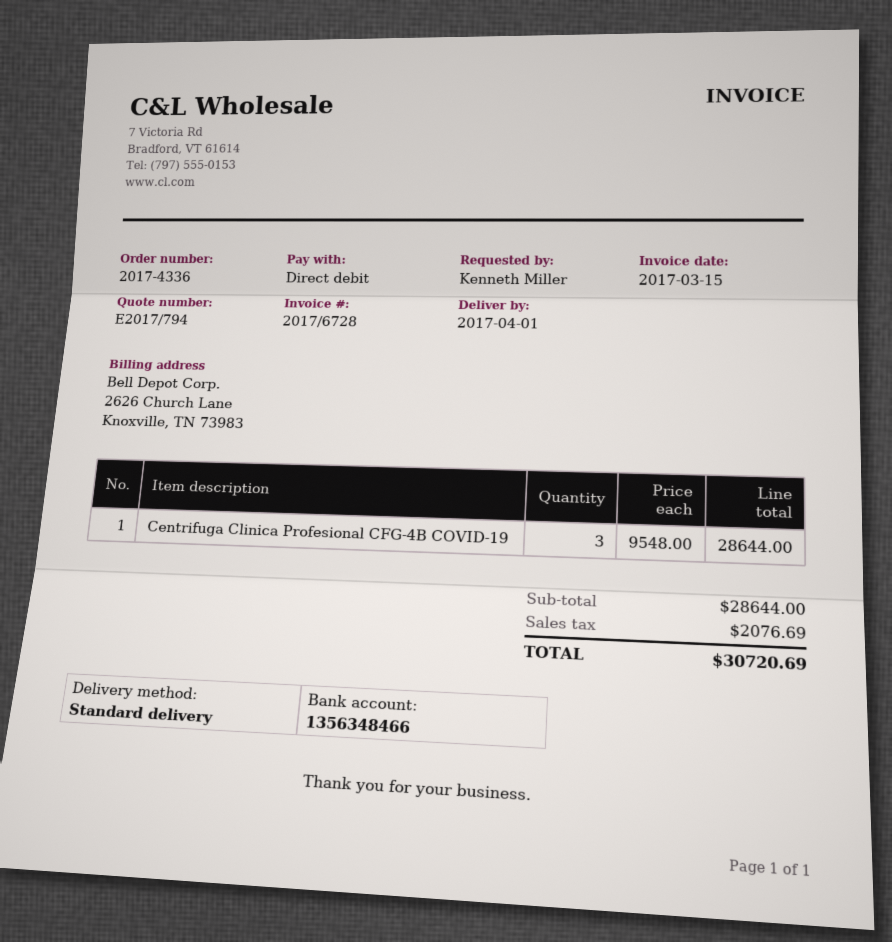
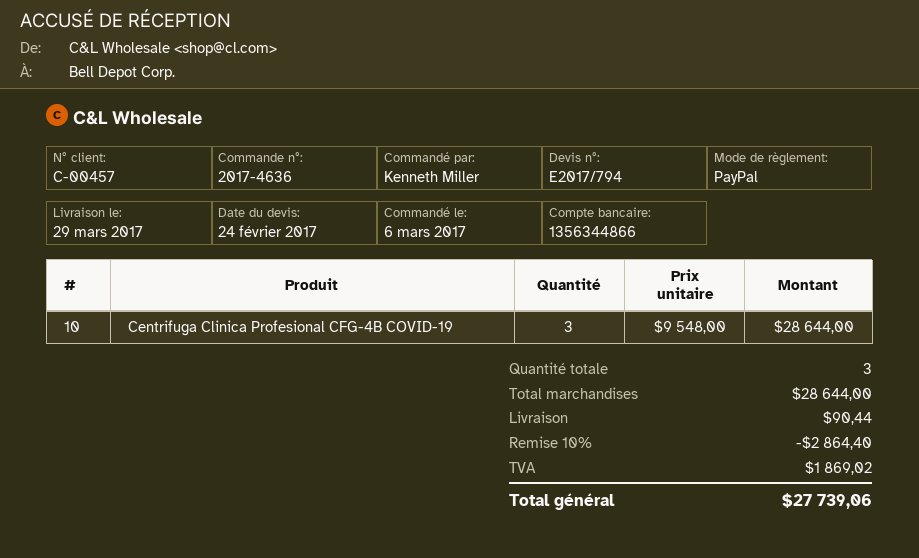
order number: 2017-4336 -> 2017-4636
delivery date: 2017-04-01 -> 2017-03-29
payment method: direct debit -> PayPal
bank account: 1356348466 -> 1356344866
discount: none -> 10% = 2864.40
shipping: none -> 90.44
tax: 2076.69 -> 1869.02
total: 30720.69 -> 27739.06

